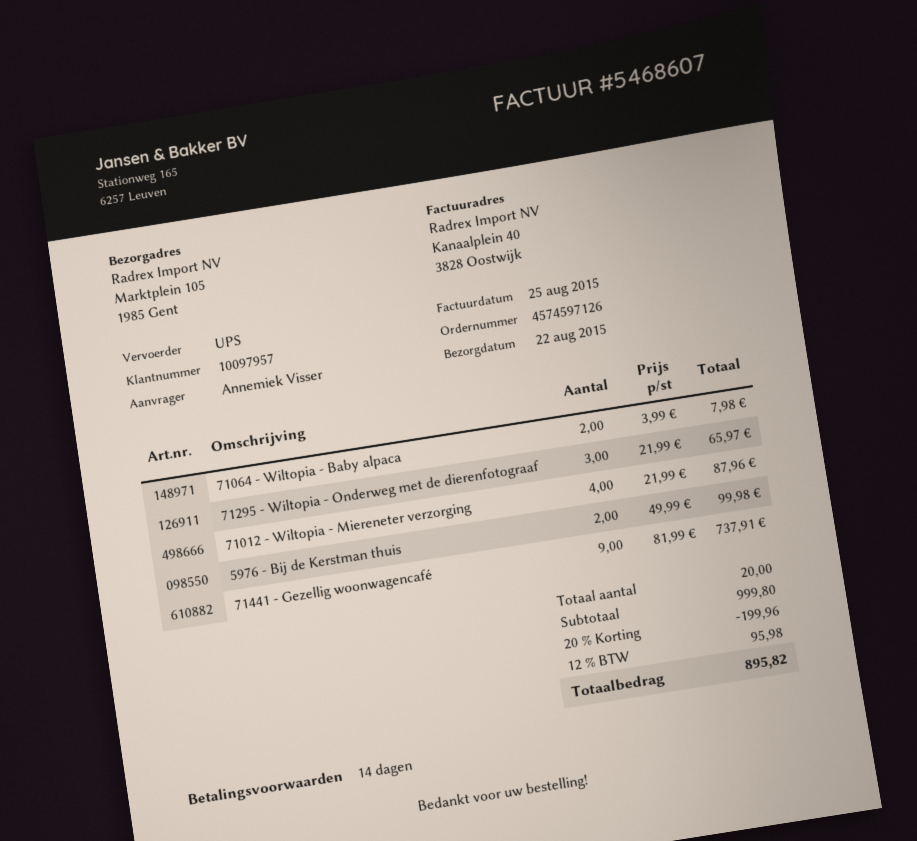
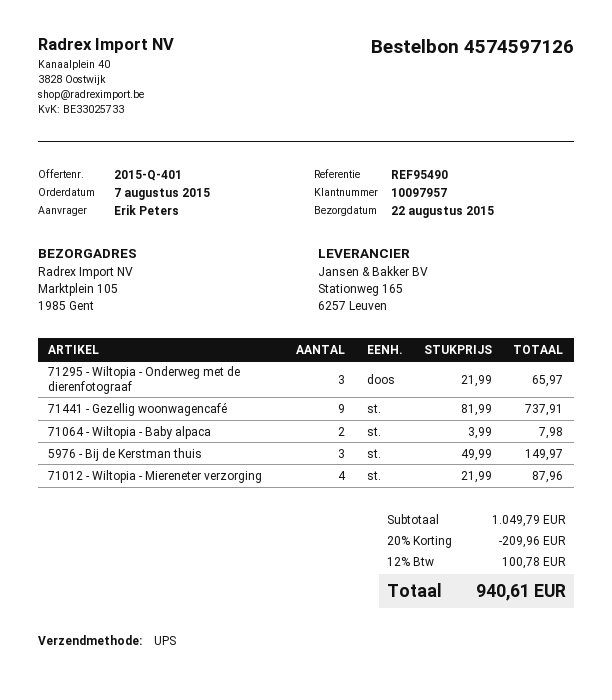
ordered by: Annemiek Visser -> Erik Peters
5976 - Bij de Kerstman thuis: 2 x 49.99 = 99.98 -> 3 x 49.99 = 149.97
subtotal: 999.80 -> 1049.79
discount: 20% = 199.96 -> 20% = 209.96
tax: 12% = 95.98 -> 12% = 100.78
total: 895.82 -> 940.61

